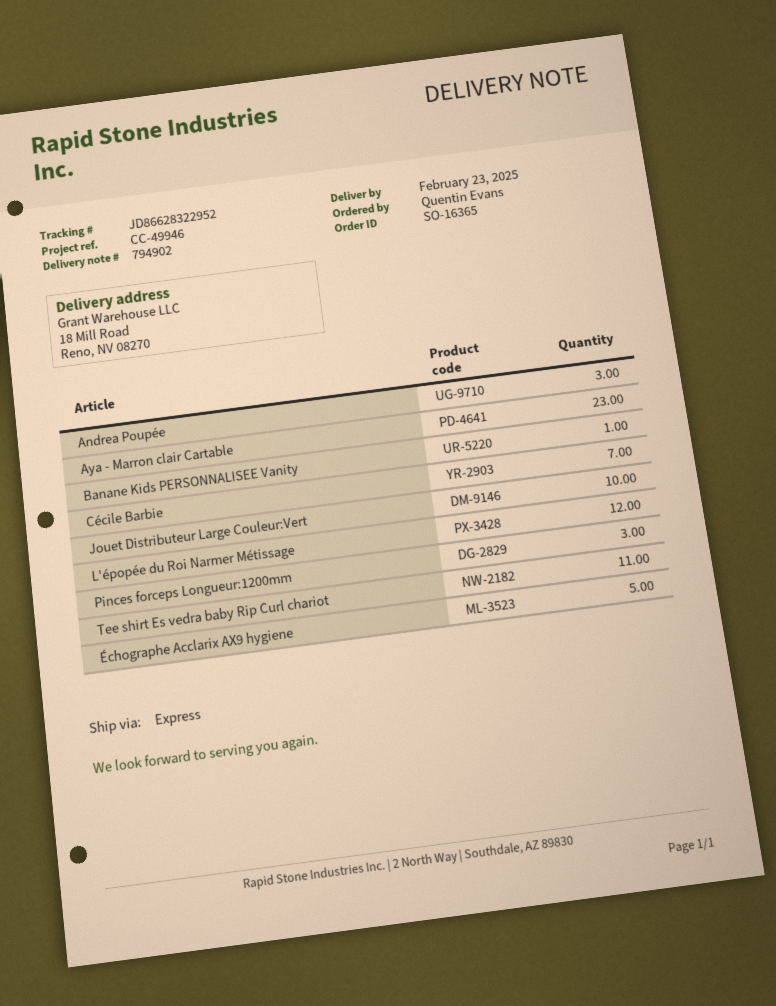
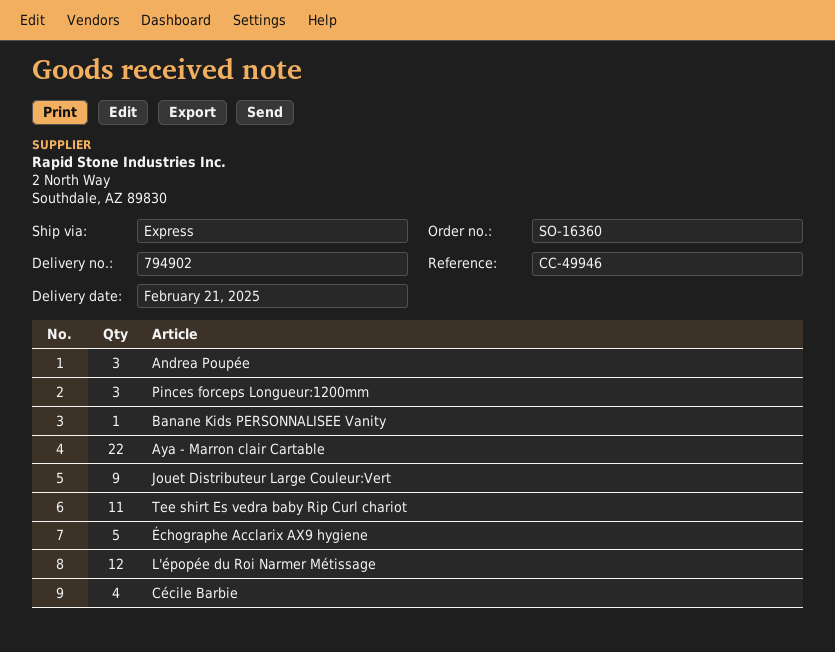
order number: SO-16365 -> SO-16360
delivery date: 2025-02-23 -> 2025-02-21
Aya - Marron clair Cartable: 23 -> 22
Cécile Barbie: 7 -> 4
Jouet Distributeur Large Couleur:Vert: 10 -> 9

